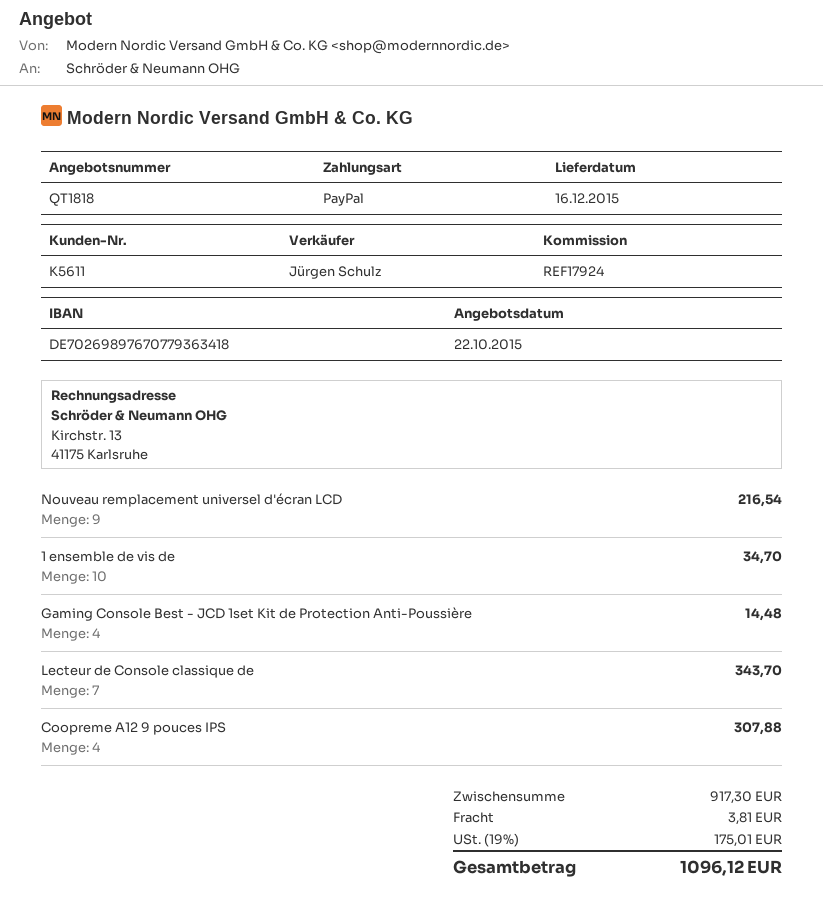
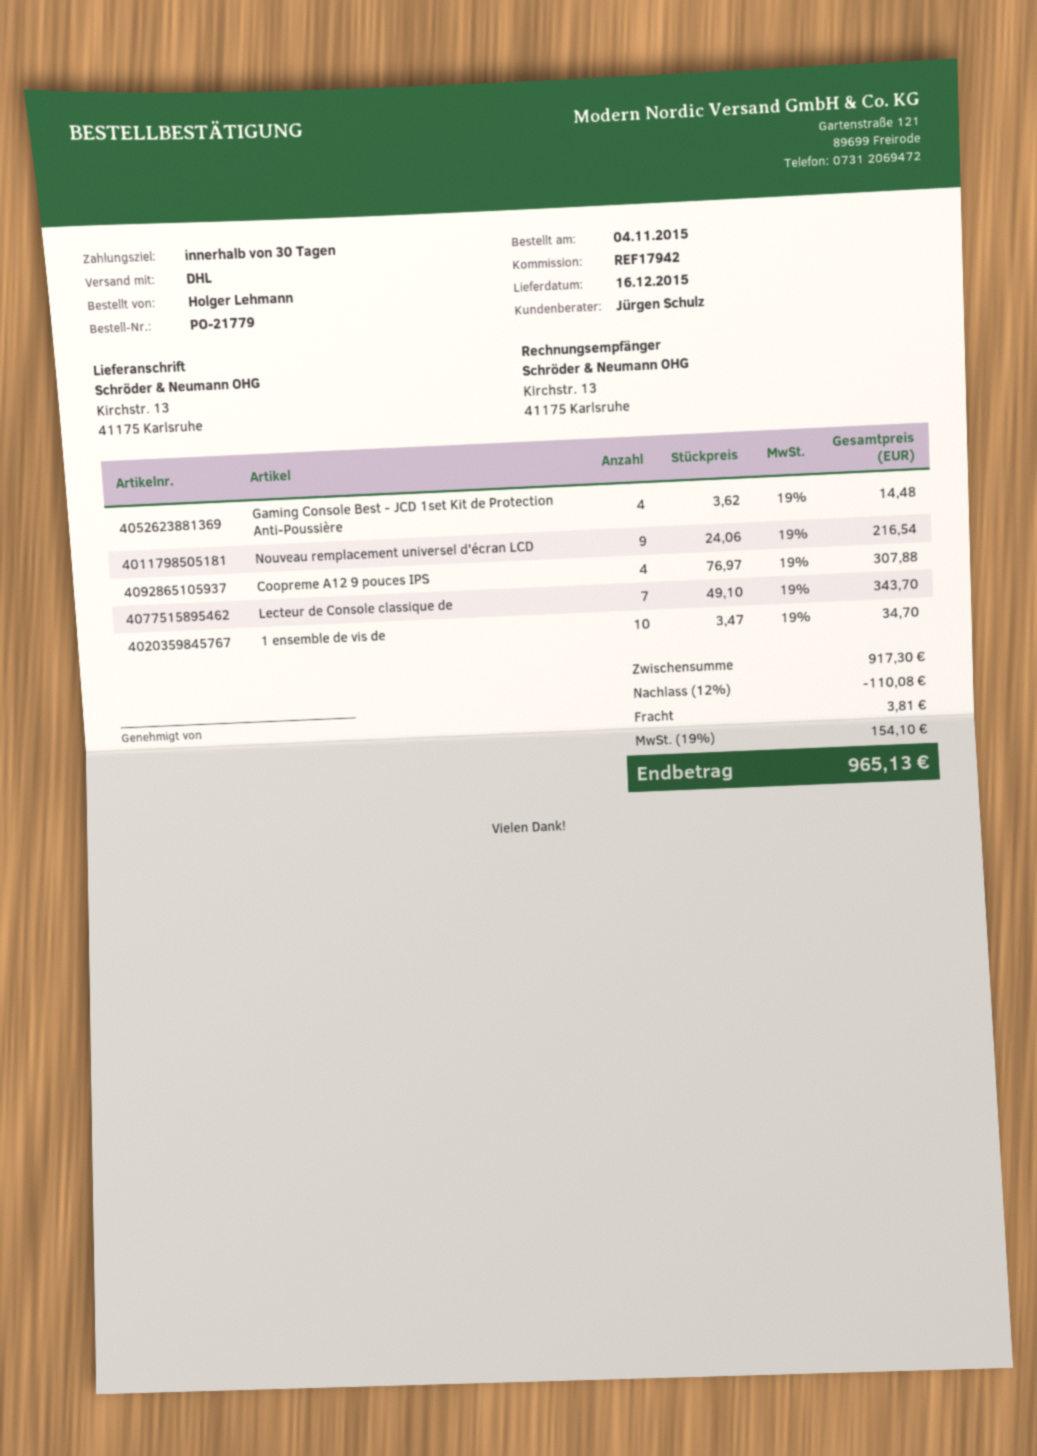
reference: REF17924 -> REF17942
discount: none -> 12% = 110.08
tax: 19% = 175.01 -> 19% = 154.10
total: 1096.12 -> 965.13

